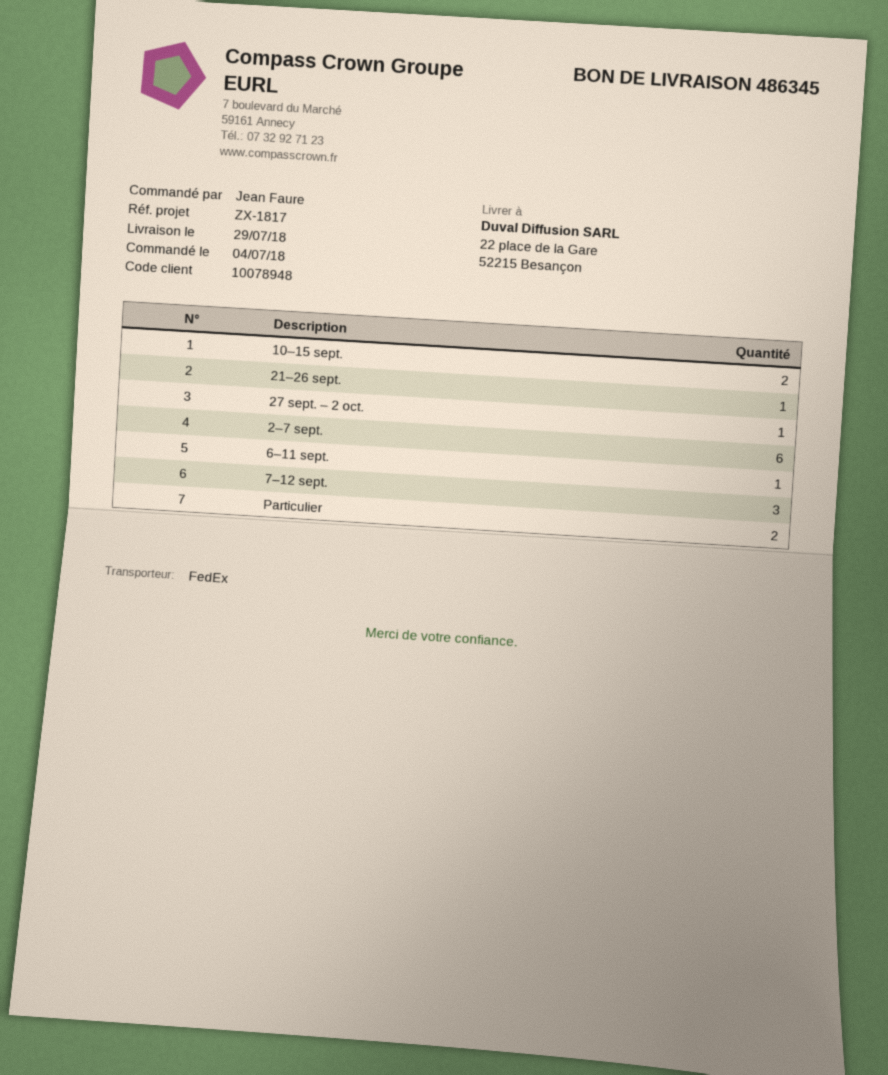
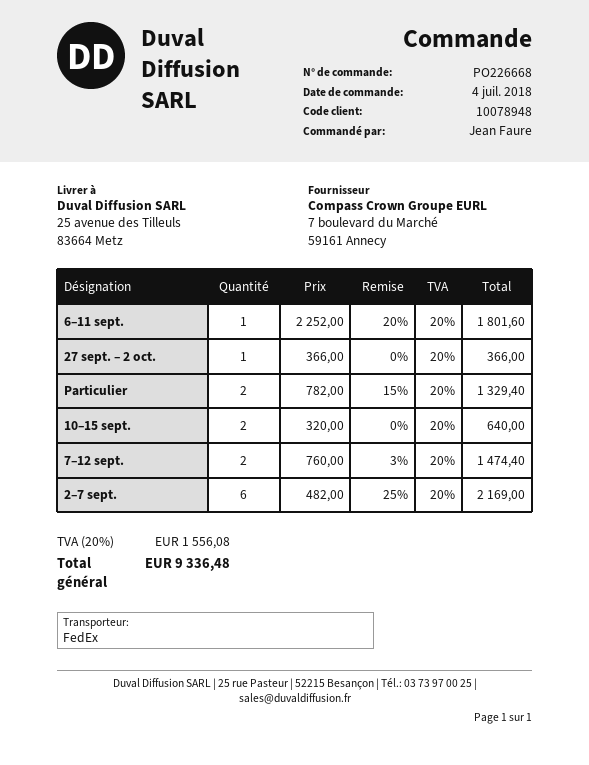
ship to: 22 place de la Gare, 52215 Besançon -> 25 avenue des Tilleuls, 83664 Metz
21–26 sept.: 1 -> none
7–12 sept.: 3 -> 2

